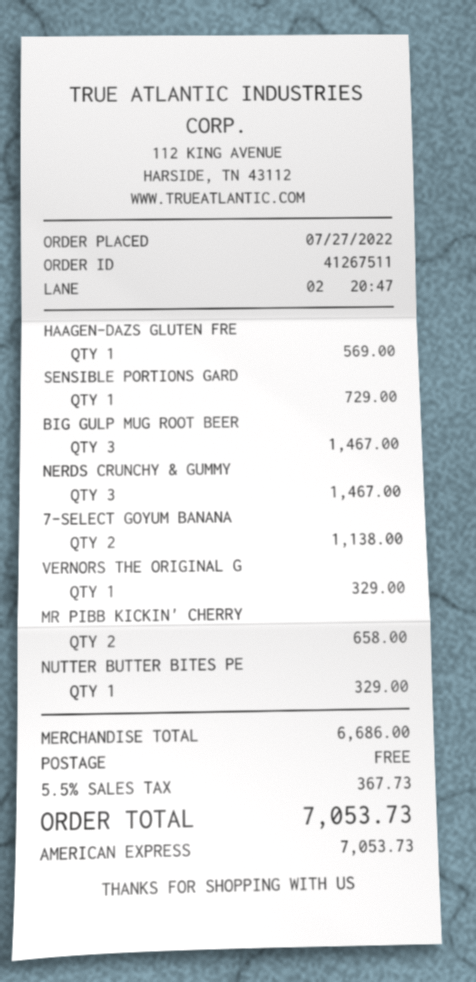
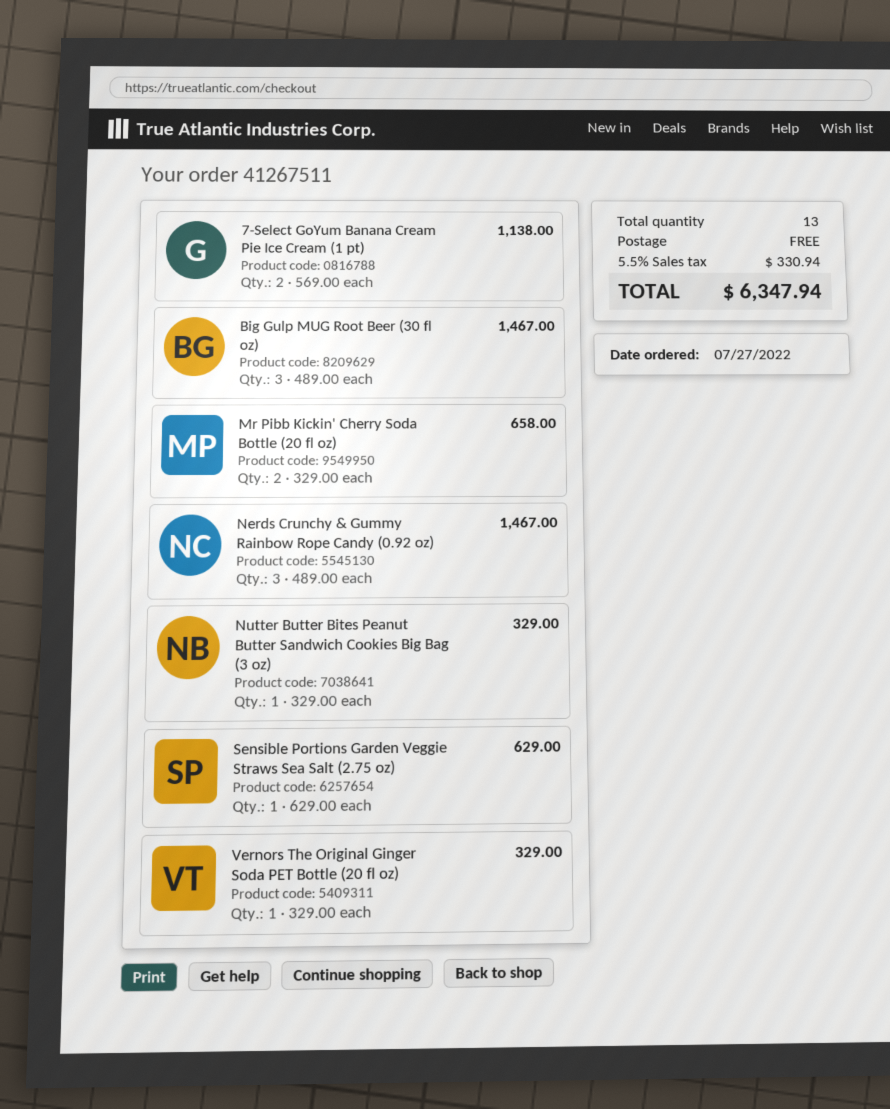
HAAGEN-DAZS GLUTEN FRE: 1 for 569.00 -> none
SENSIBLE PORTIONS GARD: 1 for 729.00 -> 1 for 629.00
tax: 5.5% = 367.73 -> 5.5% = 330.94
total: 7053.73 -> 6347.94

